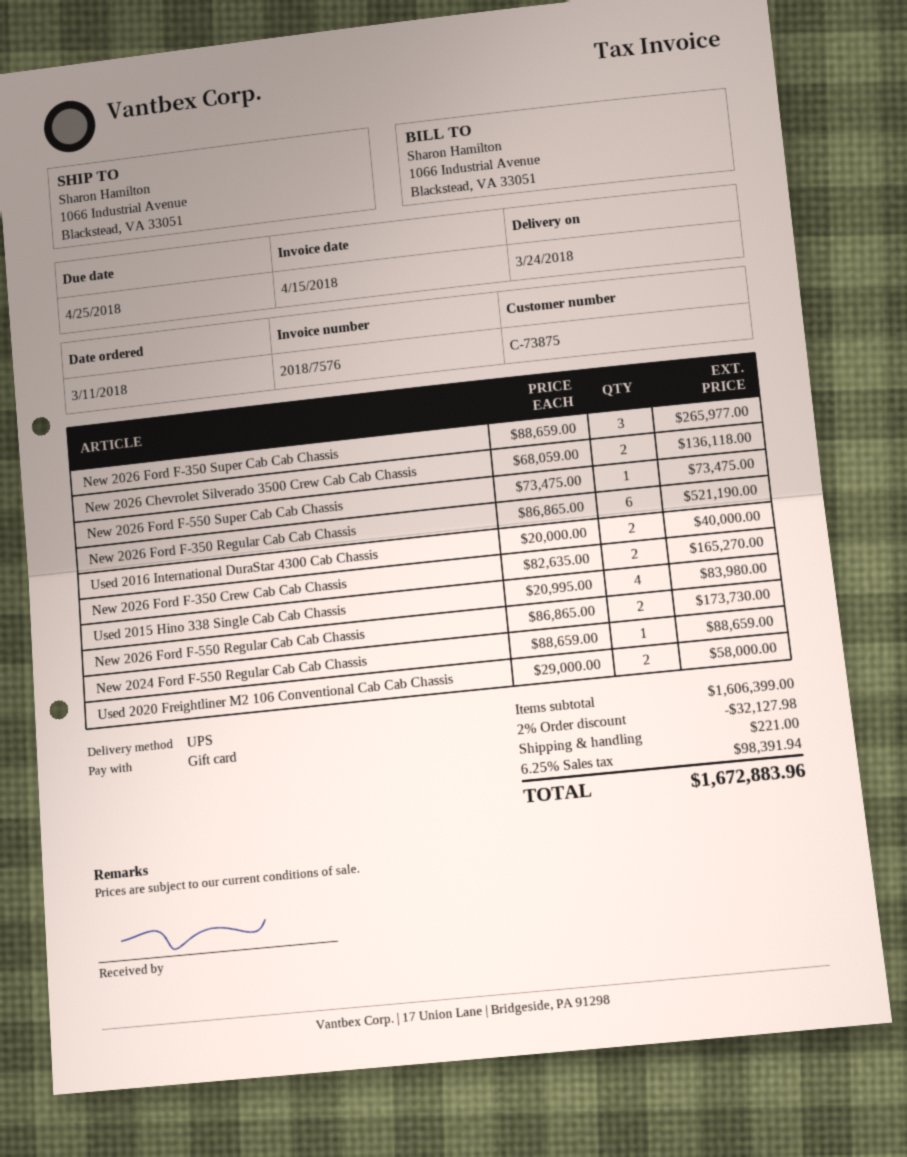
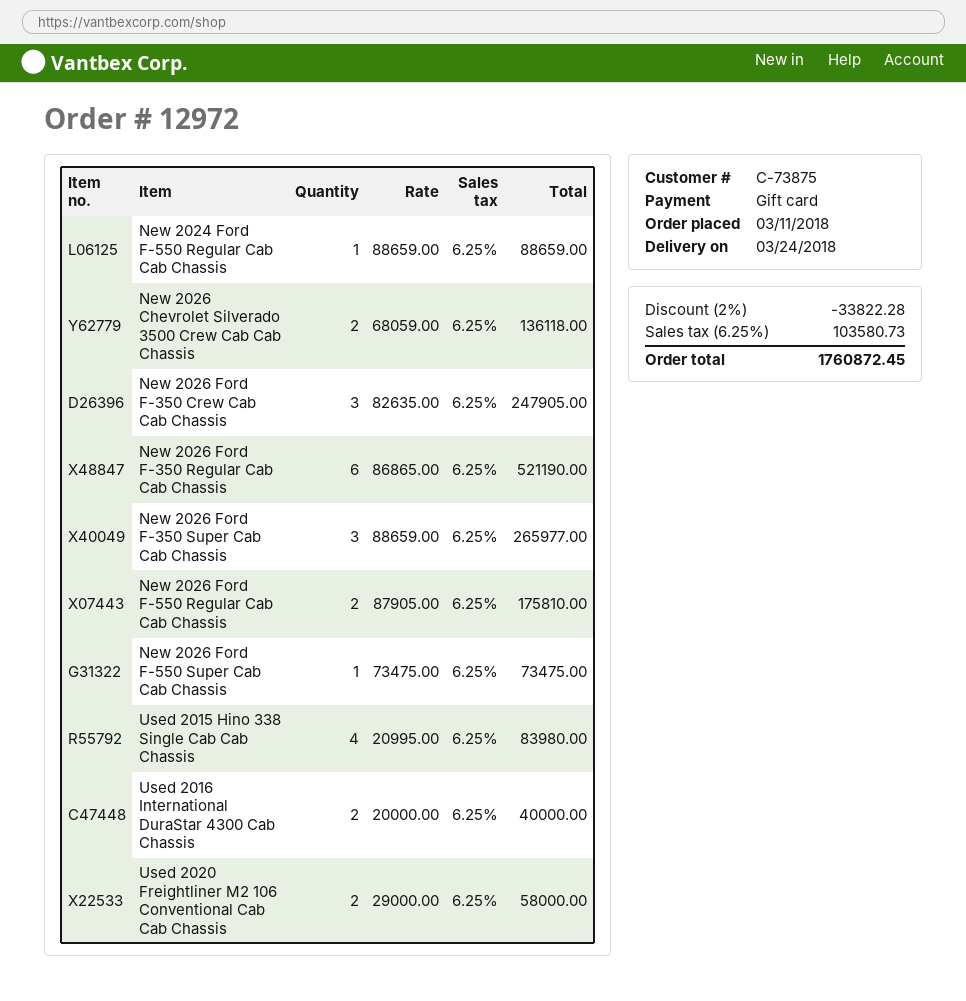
New 2026 Ford F-350 Crew Cab Cab Chassis: 2 x 82635.00 = 165270.00 -> 3 x 82635.00 = 247905.00
New 2026 Ford F-550 Regular Cab Cab Chassis: 2 x 86865.00 = 173730.00 -> 2 x 87905.00 = 175810.00
discount: 2% = 32127.98 -> 2% = 33822.28
shipping: 221.00 -> none
tax: 6.25% = 98391.94 -> 6.25% = 103580.73
total: 1672883.96 -> 1760872.45

